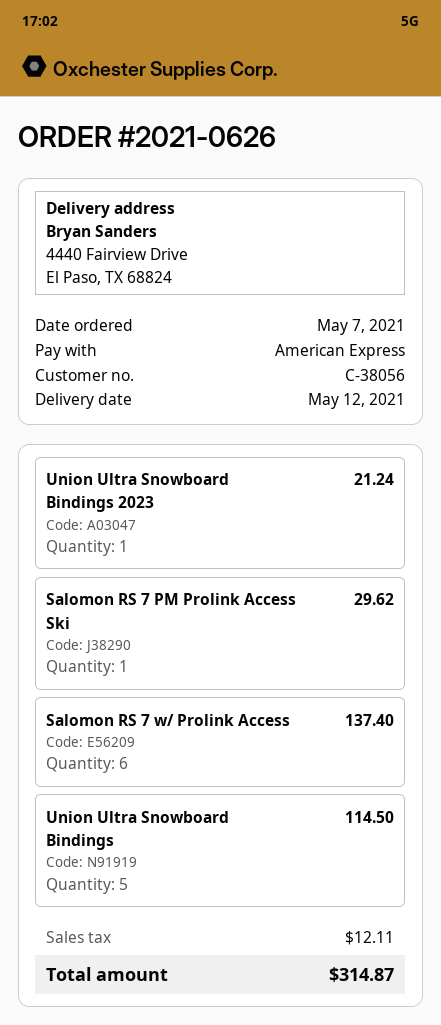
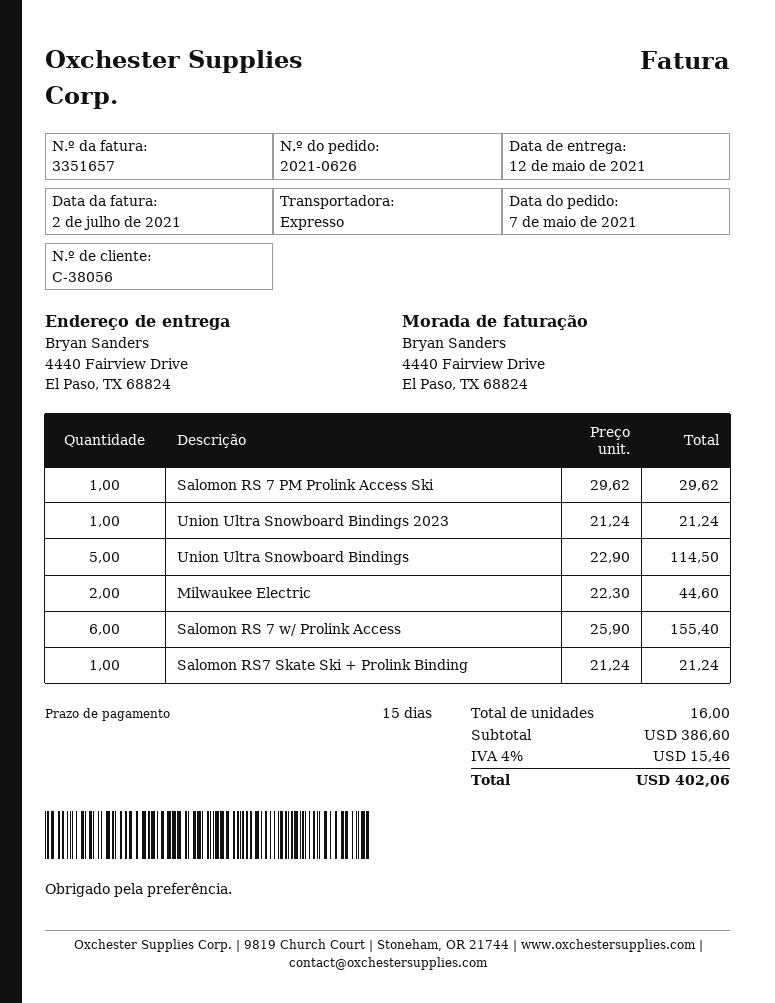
Salomon RS 7 w/ Prolink Access: 6 for 137.40 -> 6 for 155.40
Milwaukee Electric: none -> 2 for 44.60
Salomon RS7 Skate Ski + Prolink Binding: none -> 1 for 21.24
tax: 12.11 -> 15.46
total: 314.87 -> 402.06

